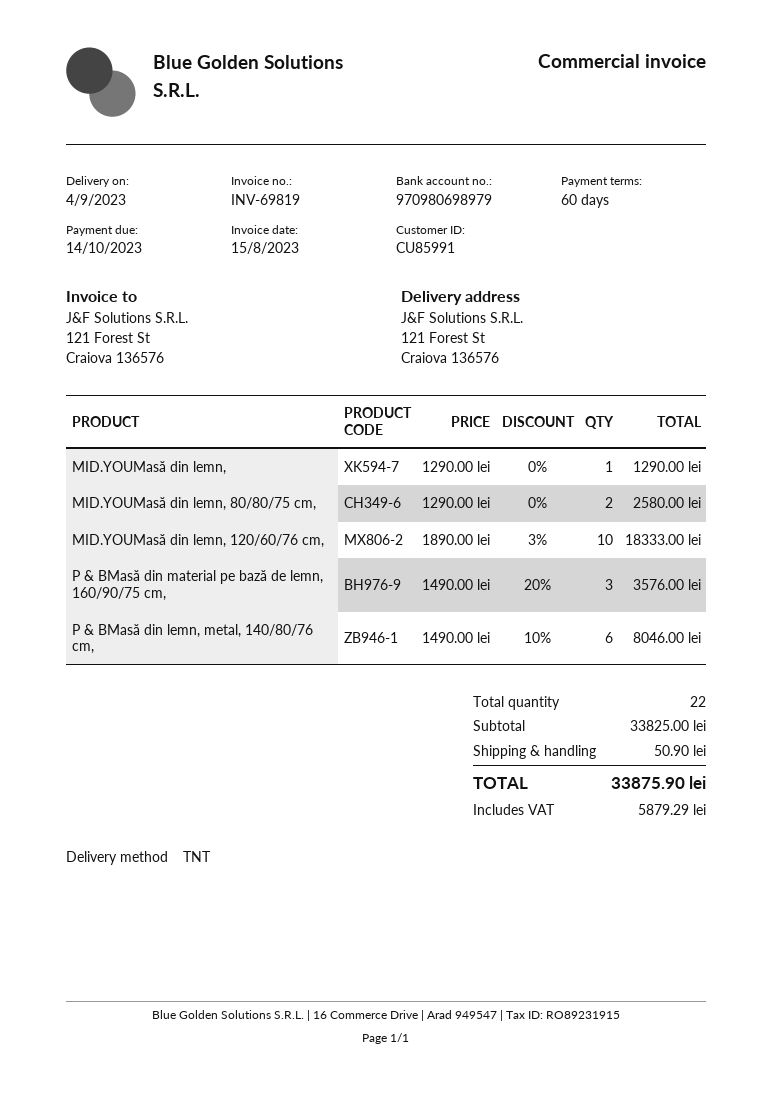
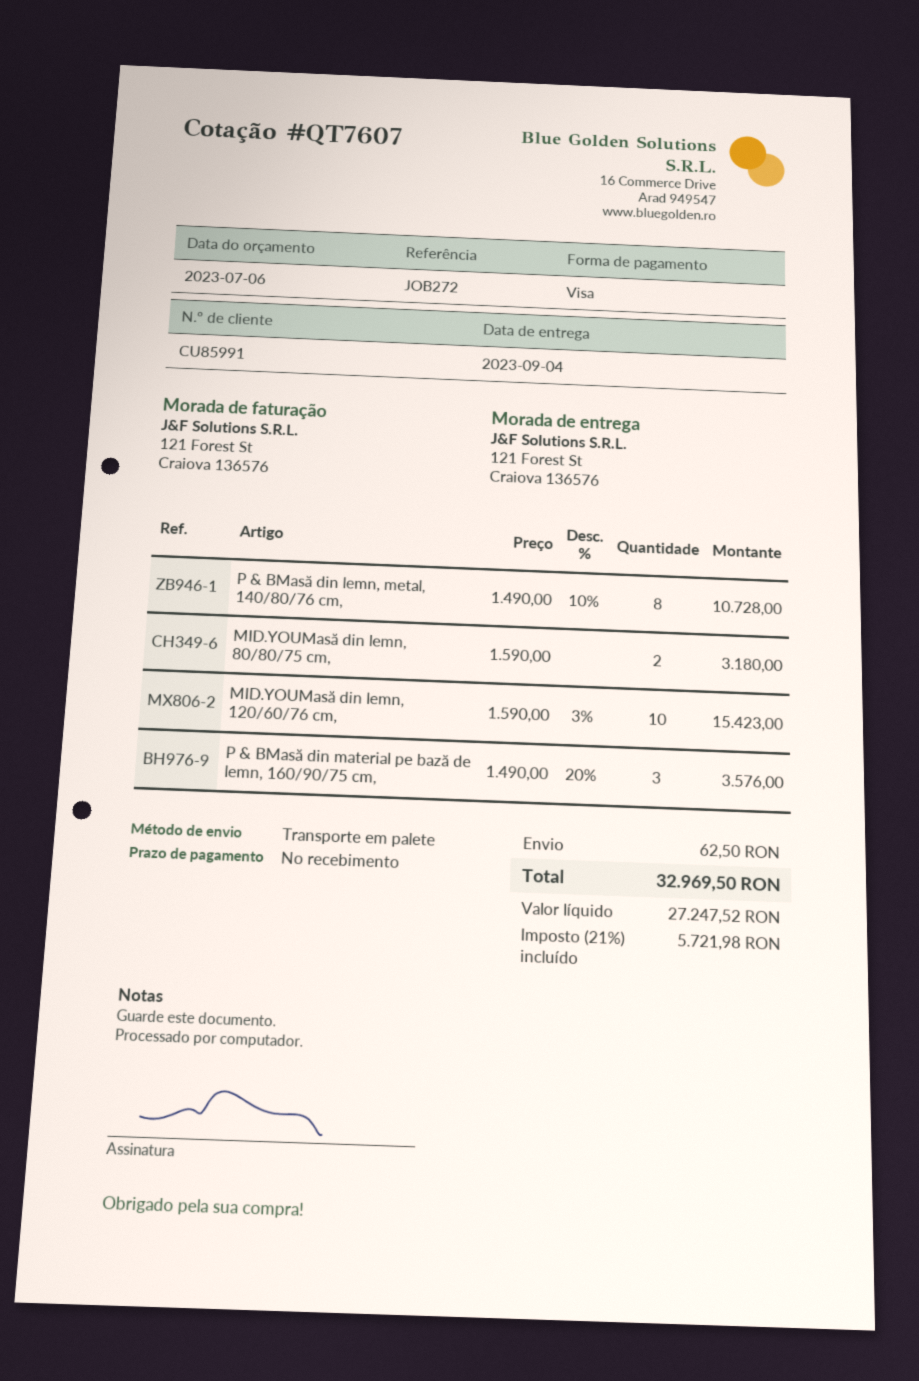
payment terms: 60 days -> on receipt
shipping method: TNT -> pallet freight
MID.YOUMasă din lemn,: 1 x 1290.00 = 1290.00 -> none
MID.YOUMasă din lemn, 80/80/75 cm,: 2 x 1290.00 = 2580.00 -> 2 x 1590.00 = 3180.00
MID.YOUMasă din lemn, 120/60/76 cm,: 10 x 1890.00 - 3% = 18333.00 -> 10 x 1590.00 - 3% = 15423.00
P & BMasă din lemn, metal, 140/80/76 cm,: 6 x 1490.00 - 10% = 8046.00 -> 8 x 1490.00 - 10% = 10728.00
shipping: 50.90 -> 62.50
tax: 5879.29 -> 5721.98
total: 33875.90 -> 32969.50

